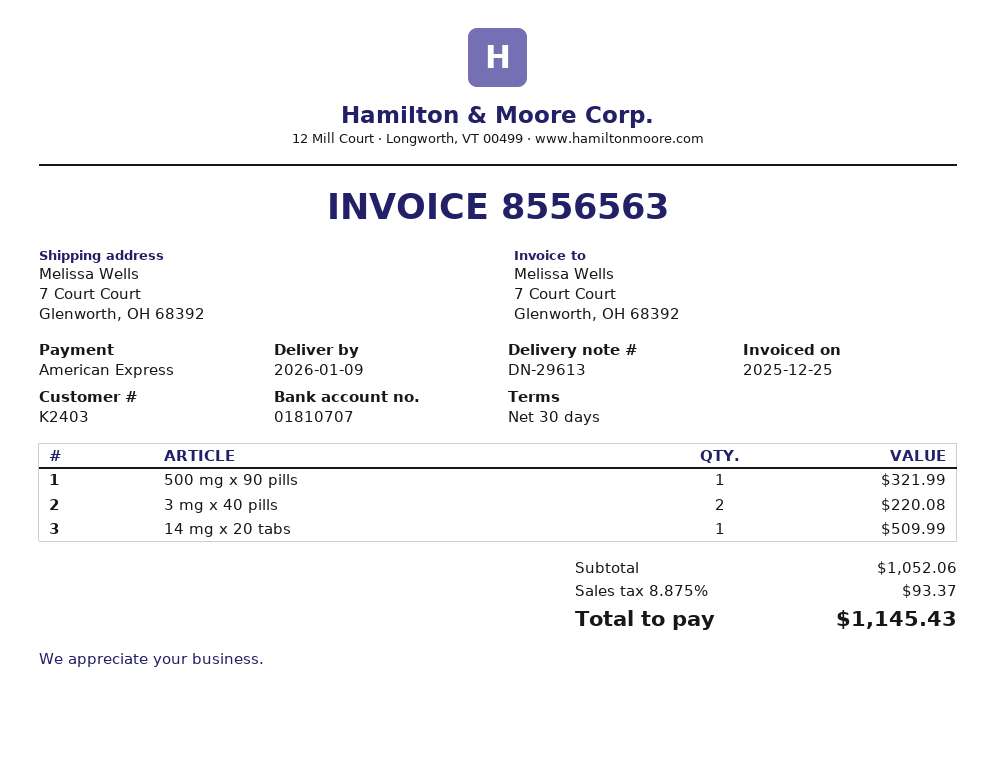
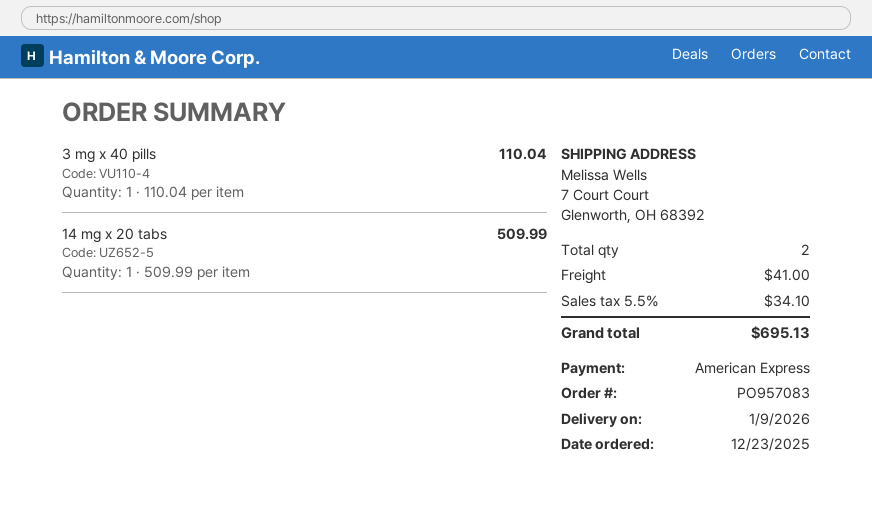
500 mg x 90 pills: 1 for 321.99 -> none
3 mg x 40 pills: 2 for 220.08 -> 1 for 110.04
shipping: none -> 41.00
tax: 8.875% = 93.37 -> 5.5% = 34.10
total: 1145.43 -> 695.13

